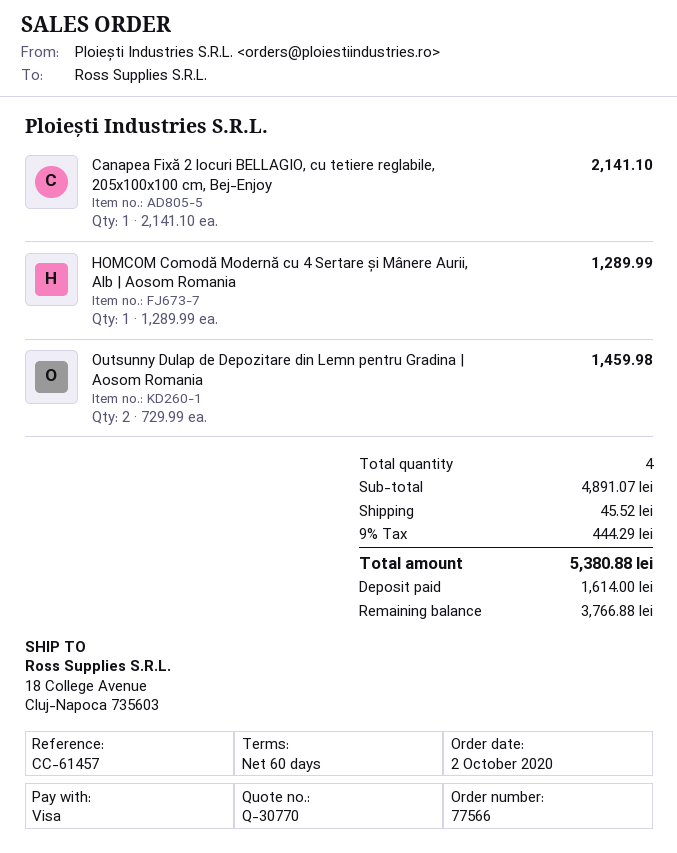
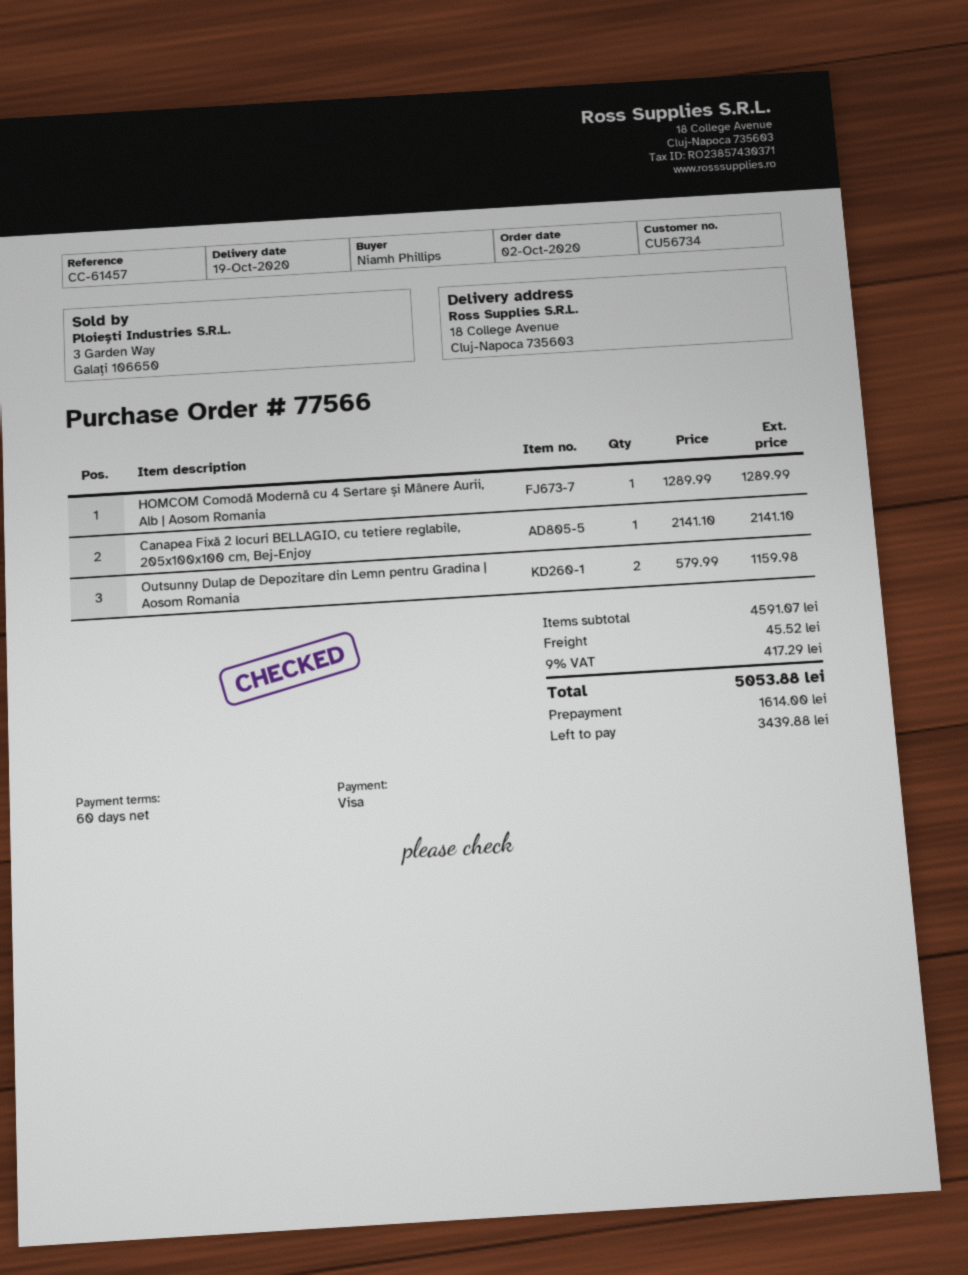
Outsunny Dulap de Depozitare din Lemn pentru Gradina | Aosom Romania: 2 x 729.99 = 1459.98 -> 2 x 579.99 = 1159.98
subtotal: 4891.07 -> 4591.07
tax: 9% = 444.29 -> 9% = 417.29
total: 5380.88 -> 5053.88
balance: 3766.88 -> 3439.88

